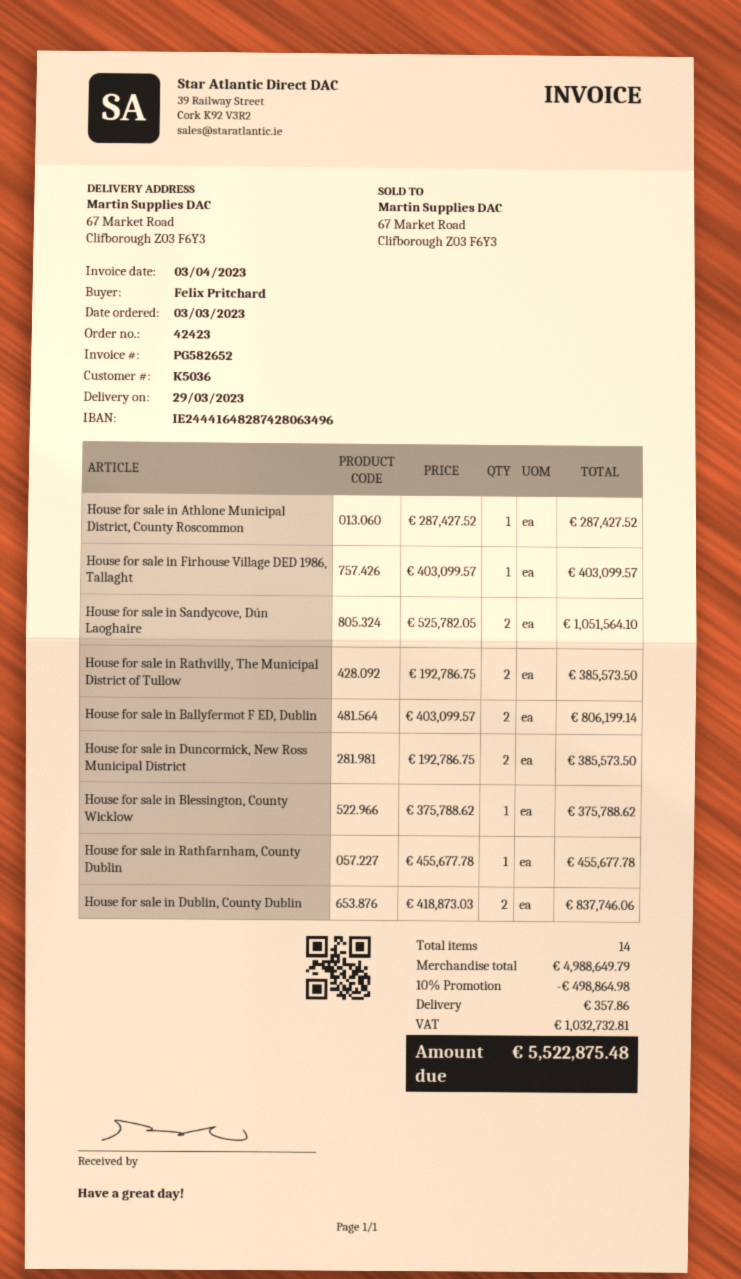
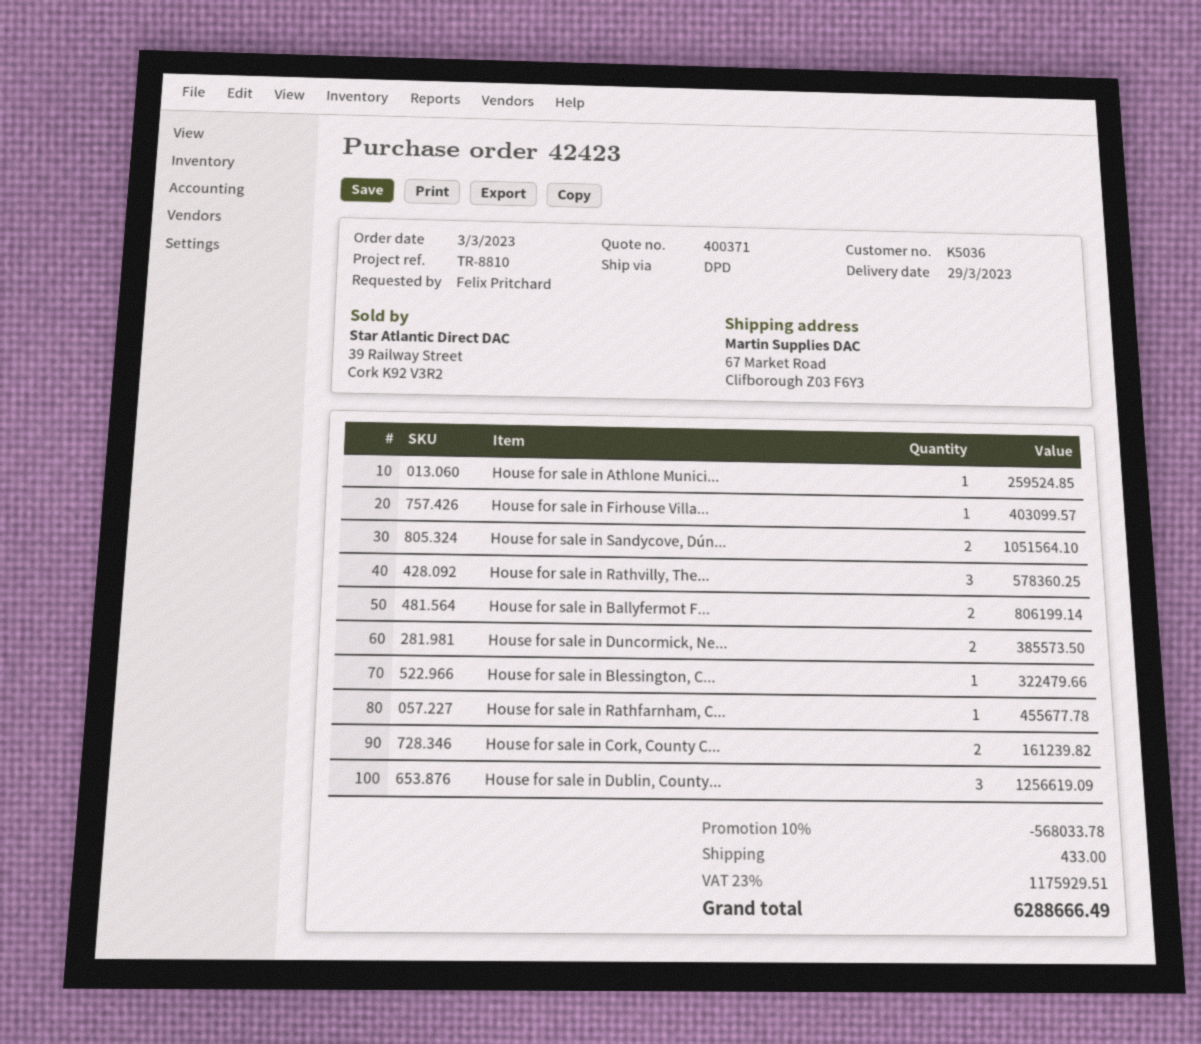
House for sale in Athlone Municipal District, County Roscommon: 1 for 287427.52 -> 1 for 259524.85
House for sale in Rathvilly, The Municipal District of Tullow: 2 for 385573.50 -> 3 for 578360.25
House for sale in Blessington, County Wicklow: 1 for 375788.62 -> 1 for 322479.66
House for sale in Dublin, County Dublin: 2 for 837746.06 -> 3 for 1256619.09
House for sale in Cork, County C...: none -> 2 for 161239.82
discount: 10% = 498864.98 -> 10% = 568033.78
shipping: 357.86 -> 433.00
tax: 1032732.81 -> 1175929.51
total: 5522875.48 -> 6288666.49

